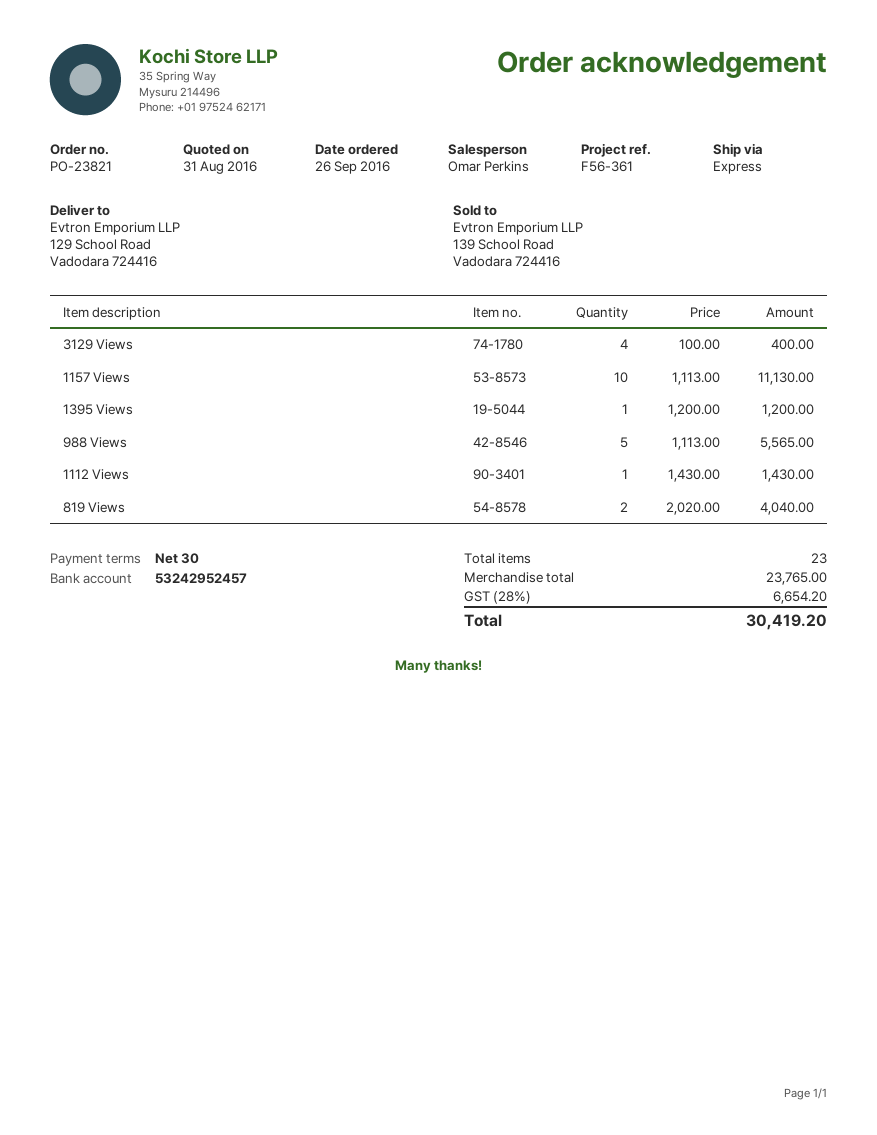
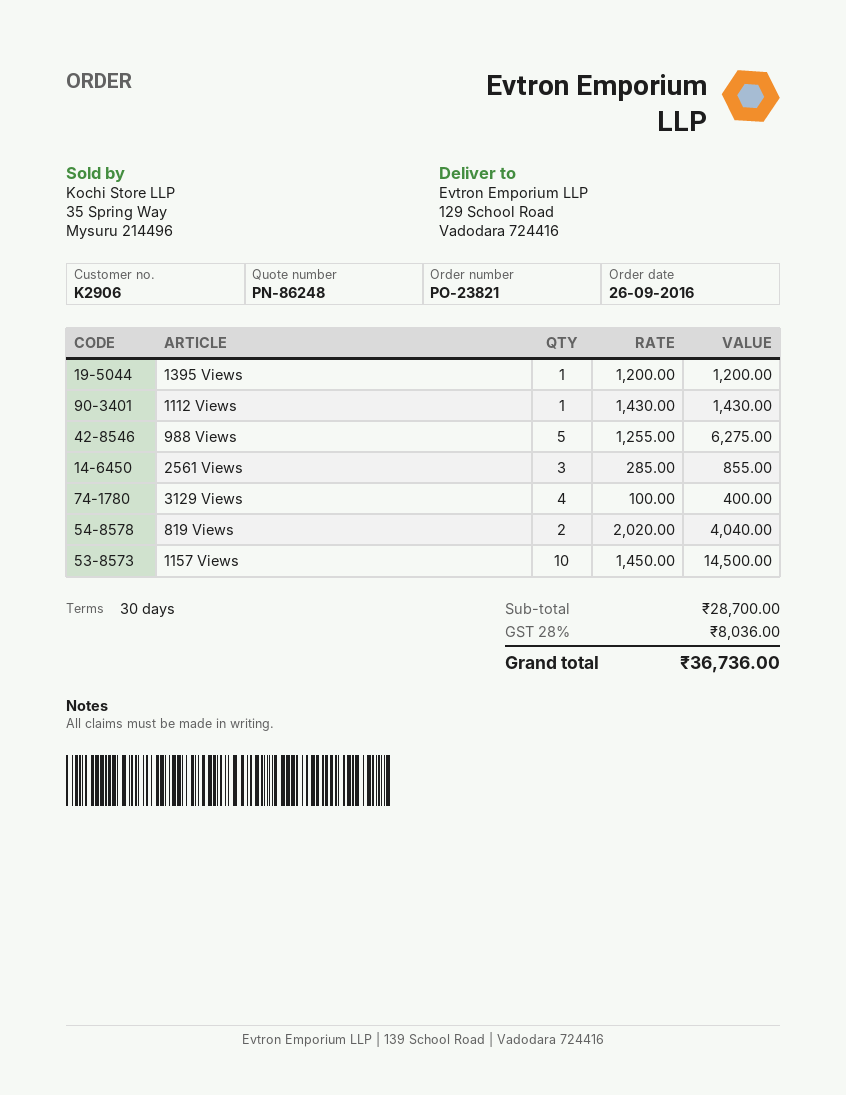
1157 Views: 10 x 1113.00 = 11130.00 -> 10 x 1450.00 = 14500.00
988 Views: 5 x 1113.00 = 5565.00 -> 5 x 1255.00 = 6275.00
2561 Views: none -> 3 x 285.00 = 855.00
subtotal: 23765.00 -> 28700.00
tax: 28% = 6654.20 -> 28% = 8036.00
total: 30419.20 -> 36736.00

